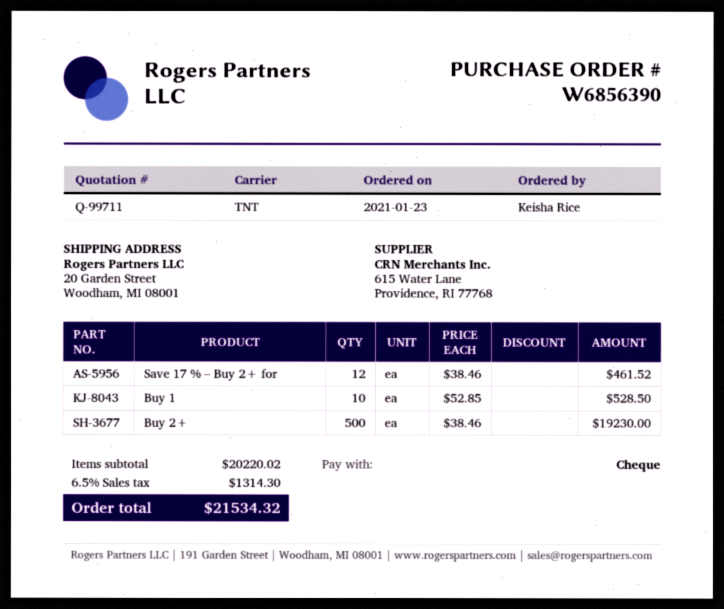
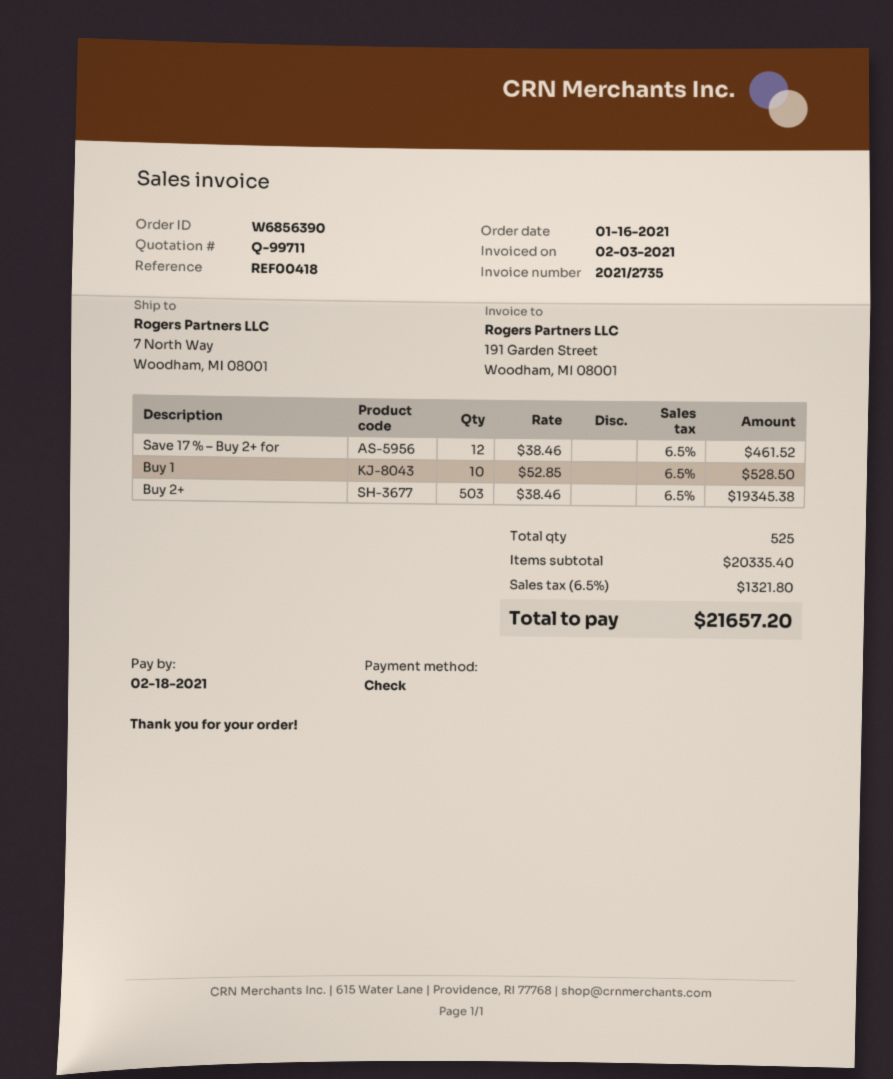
order date: 2021-01-23 -> 2021-01-16
ship to: 20 Garden Street, Woodham, MI 08001 -> 7 North Way, Woodham, MI 08001
Buy 2+: 500 x 38.46 = 19230.00 -> 503 x 38.46 = 19345.38
subtotal: 20220.02 -> 20335.40
tax: 6.5% = 1314.30 -> 6.5% = 1321.80
total: 21534.32 -> 21657.20

